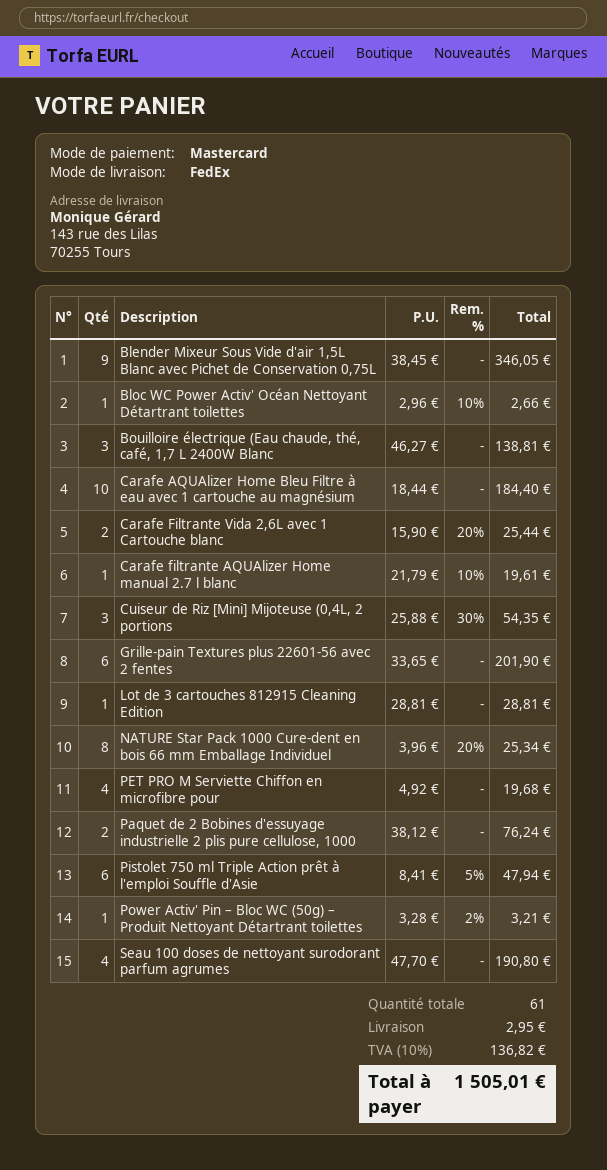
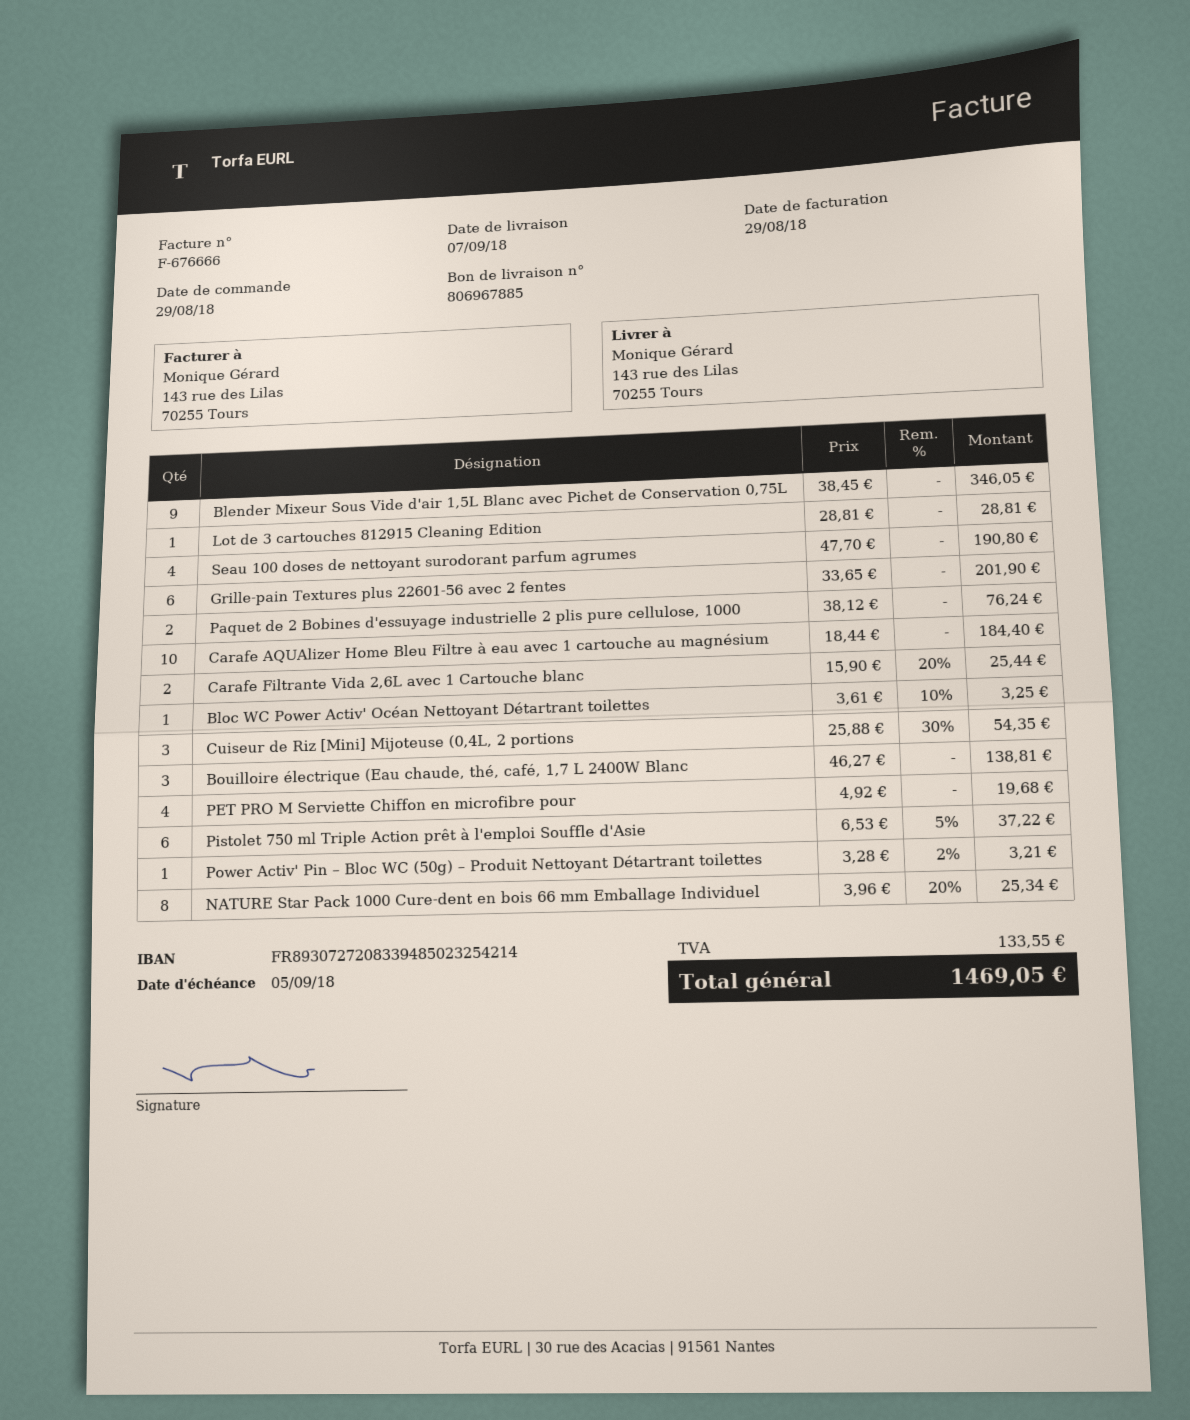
Bloc WC Power Activ' Océan Nettoyant Détartrant toilettes: 1 x 2.96 - 10% = 2.66 -> 1 x 3.61 - 10% = 3.25
Carafe filtrante AQUAlizer Home manual 2.7 l blanc: 1 x 21.79 - 10% = 19.61 -> none
Pistolet 750 ml Triple Action prêt à l'emploi Souffle d'Asie: 6 x 8.41 - 5% = 47.94 -> 6 x 6.53 - 5% = 37.22
shipping: 2.95 -> none
tax: 136.82 -> 133.55
total: 1505.01 -> 1469.05

